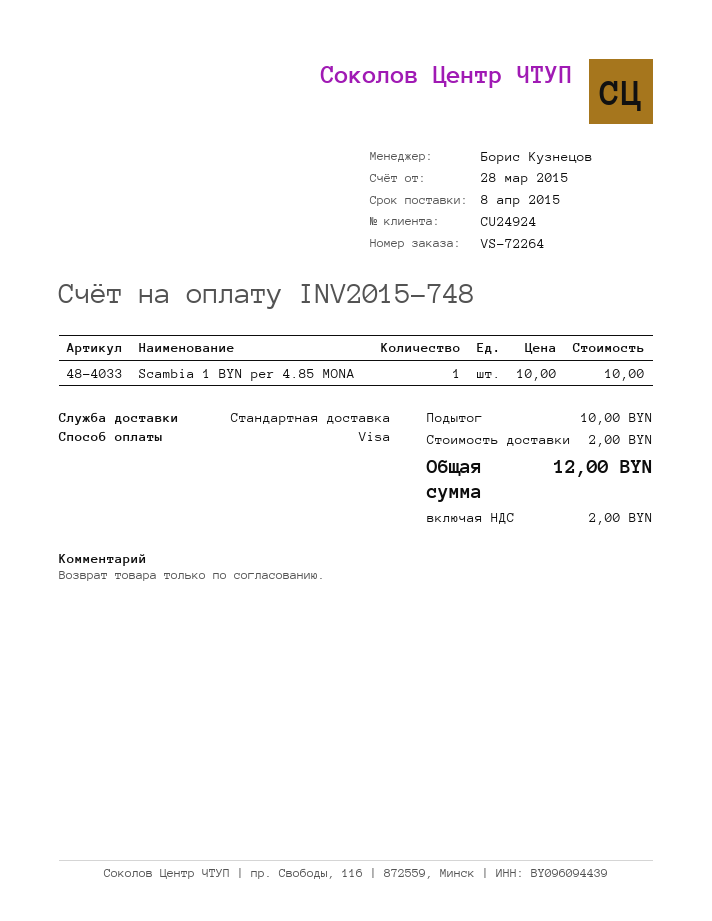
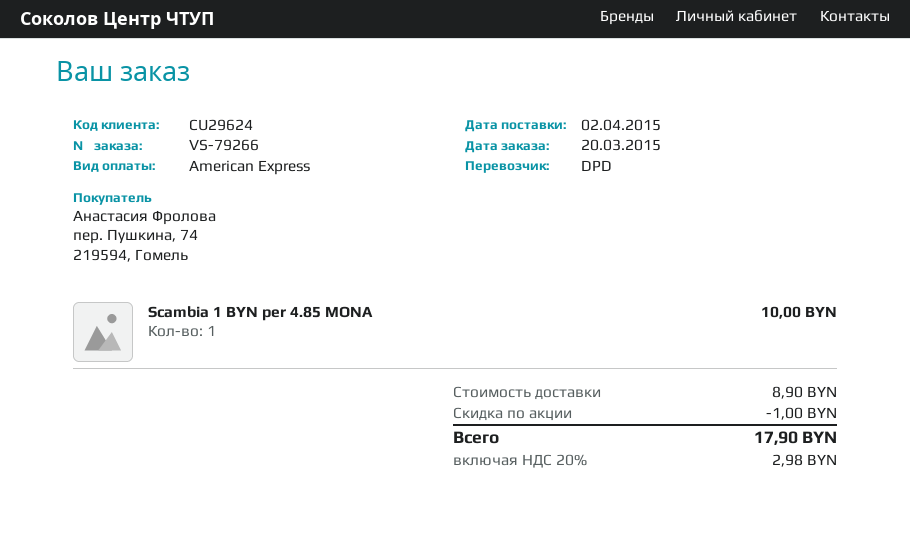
order number: VS-72264 -> VS-79266
delivery date: 2015-04-08 -> 2015-04-02
customer number: CU24924 -> CU29624
payment method: Visa -> American Express
shipping method: standard -> DPD
discount: none -> 1.00
shipping: 2.00 -> 8.90
tax: 2.00 -> 2.98
total: 12.00 -> 17.90

